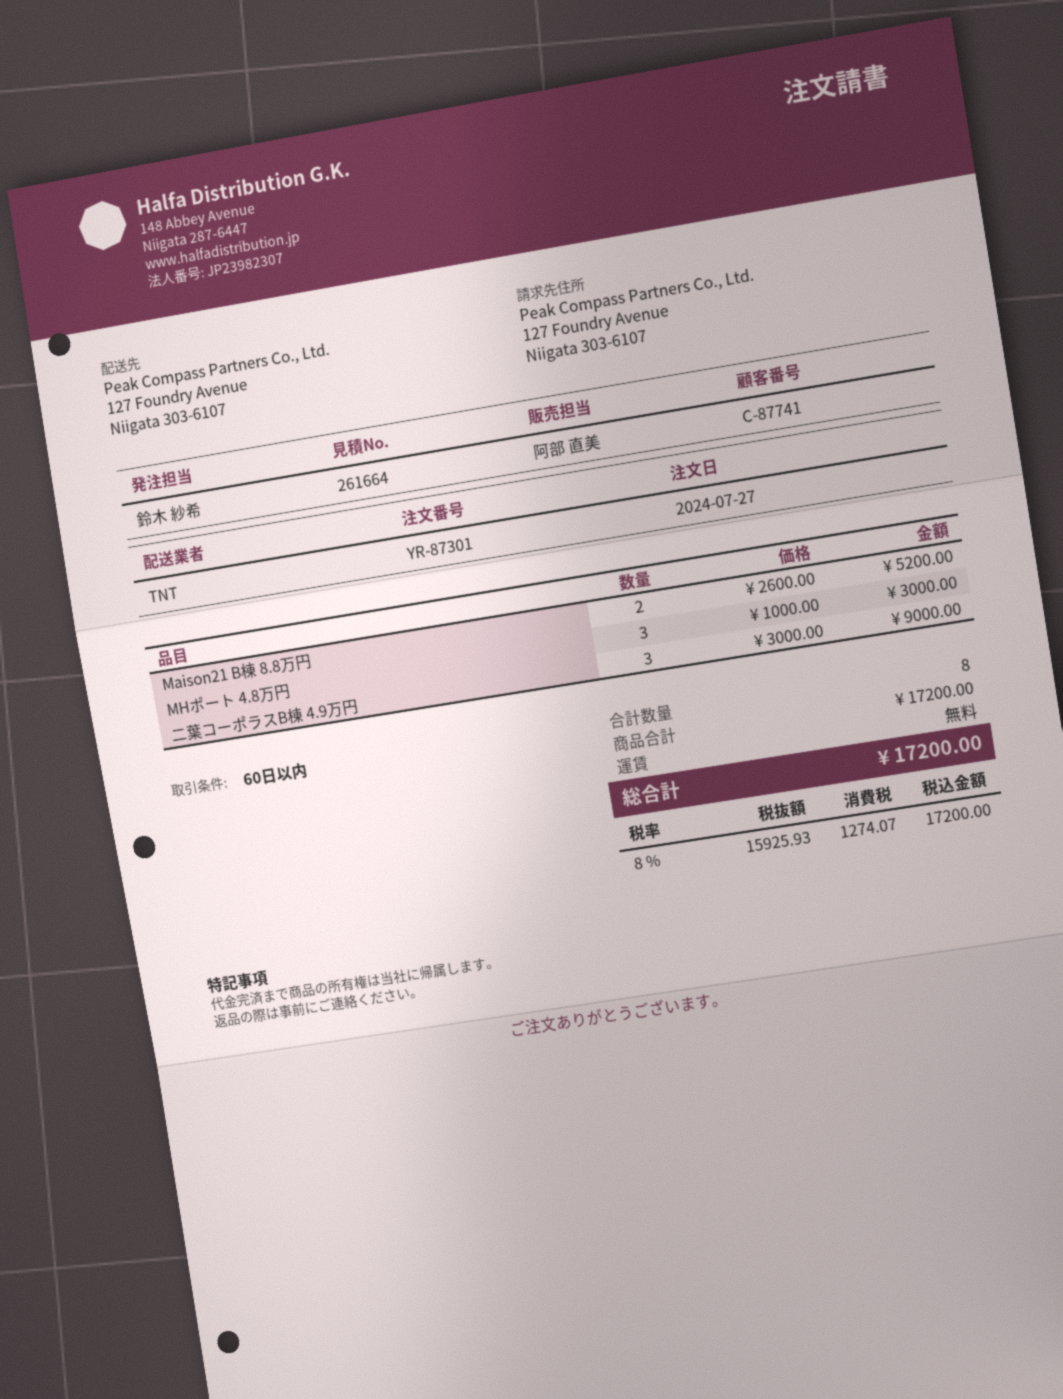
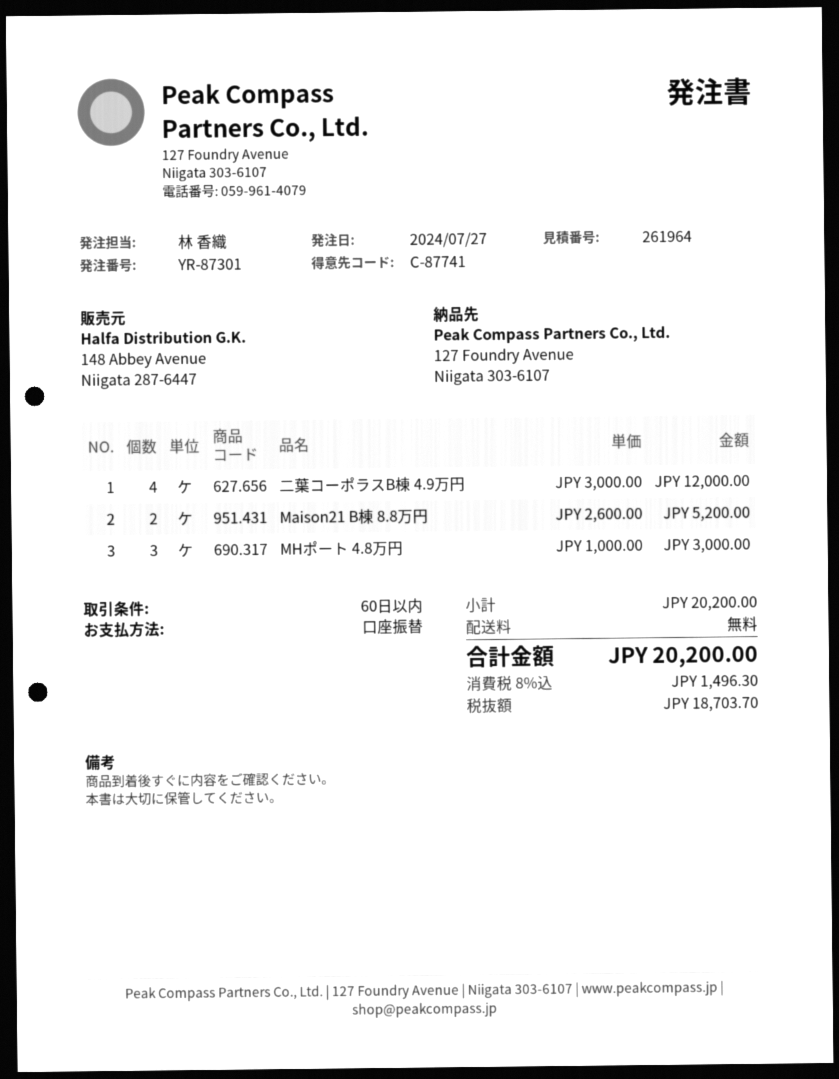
quote number: 261664 -> 261964
ordered by: 鈴木 紗希 -> 林 香織
二葉コーポラスB棟 4.9万円: 3 x 3000.00 = 9000.00 -> 4 x 3000.00 = 12000.00
subtotal: 17200.00 -> 20200.00
net: 15925.93 -> 18703.70
tax: 8% = 1274.07 -> 8% = 1496.30
total: 17200.00 -> 20200.00

